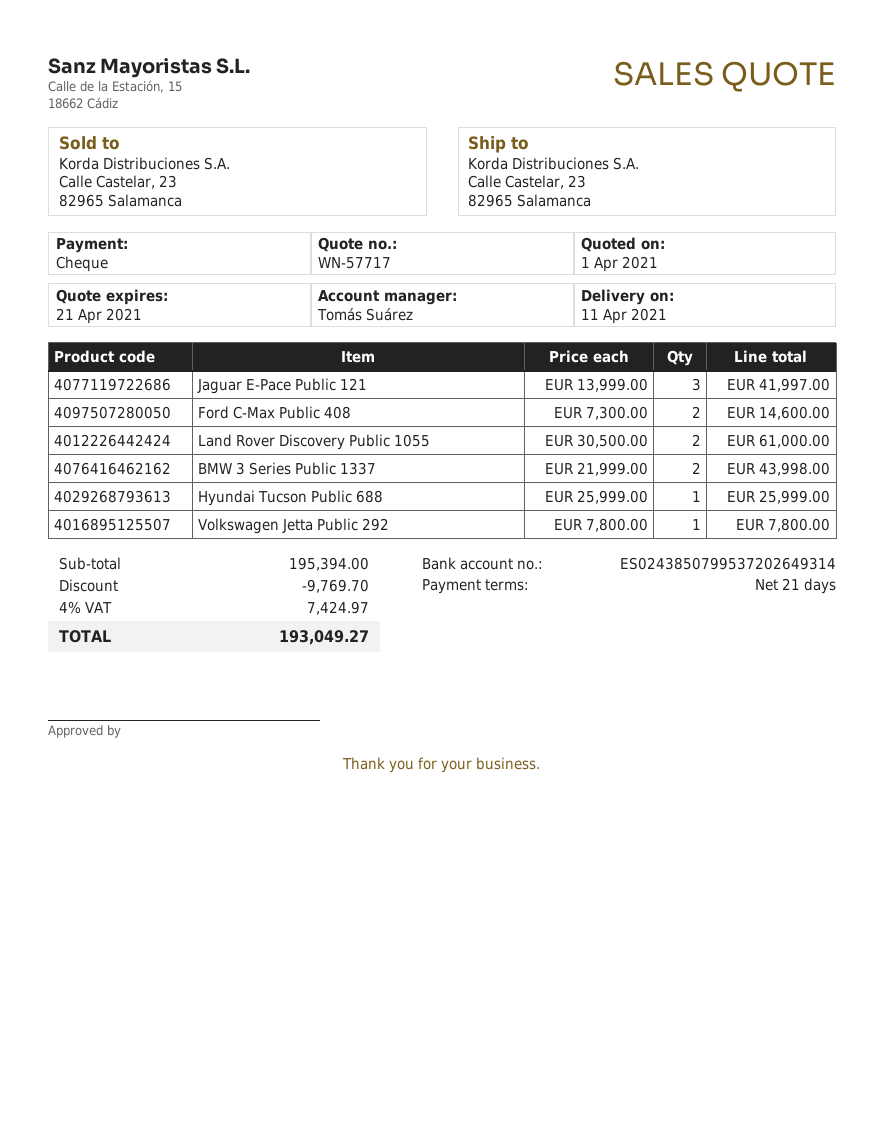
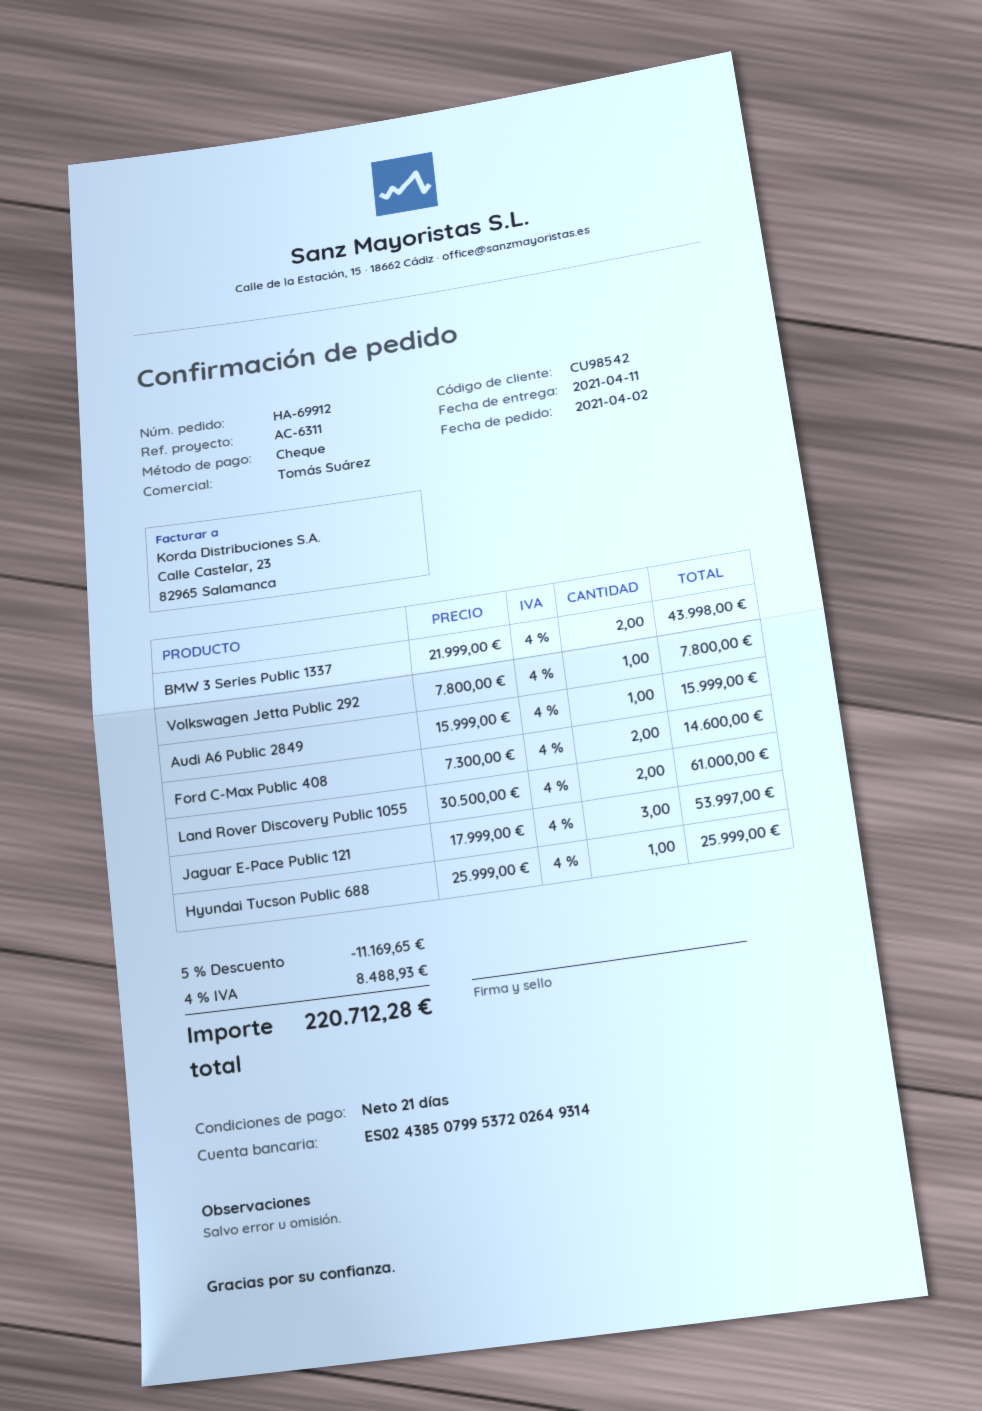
Jaguar E-Pace Public 121: 3 x 13999.00 = 41997.00 -> 3 x 17999.00 = 53997.00
Audi A6 Public 2849: none -> 1 x 15999.00 = 15999.00
discount: 9769.70 -> 11169.65
tax: 4% = 7424.97 -> 4% = 8488.93
total: 193049.27 -> 220712.28

